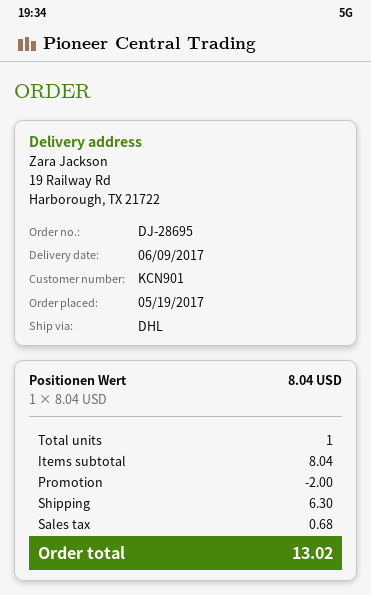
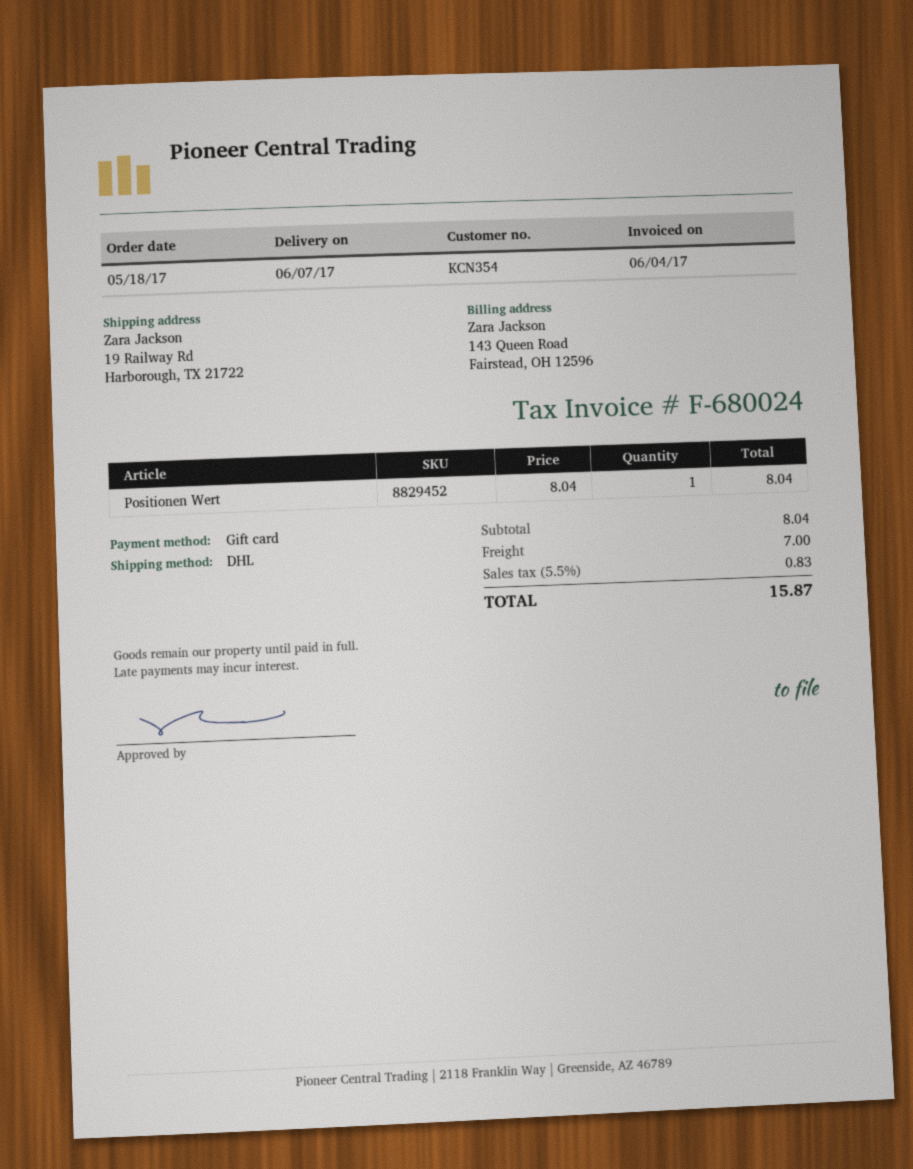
order date: 2017-05-19 -> 2017-05-18
delivery date: 2017-06-09 -> 2017-06-07
customer number: KCN901 -> KCN354
discount: 2.00 -> none
shipping: 6.30 -> 7.00
tax: 0.68 -> 0.83
total: 13.02 -> 15.87

